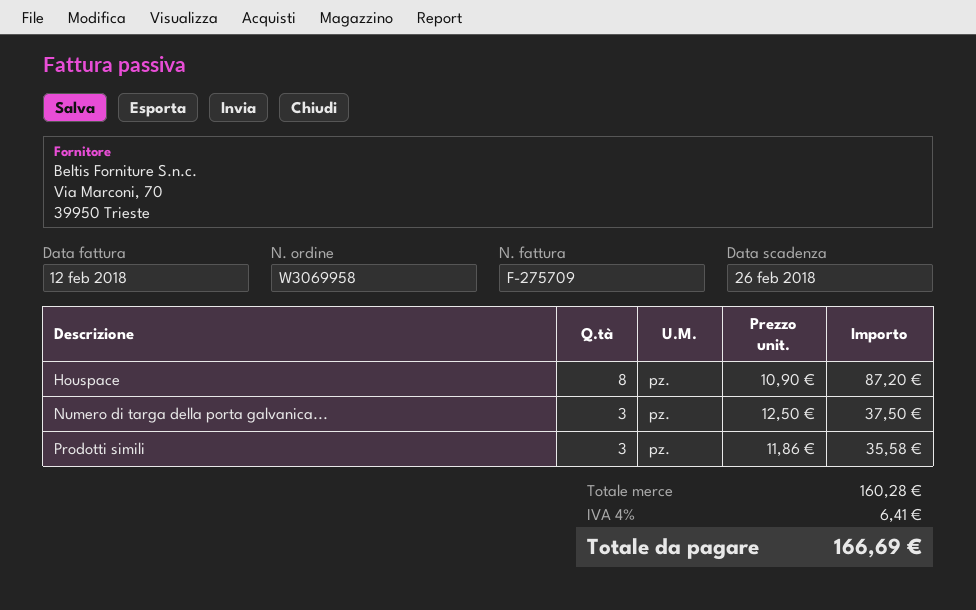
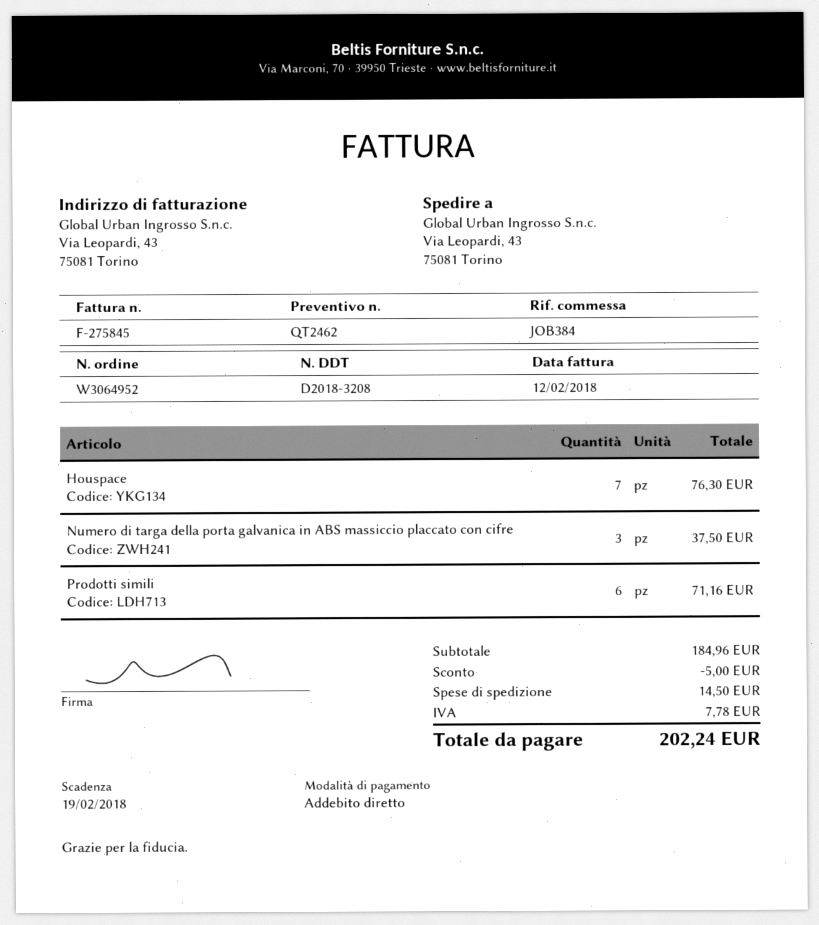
order number: W3069958 -> W3064952
invoice number: F-275709 -> F-275845
due date: 2018-02-26 -> 2018-02-19
Houspace: 8 for 87.20 -> 7 for 76.30
Prodotti simili: 3 for 35.58 -> 6 for 71.16
subtotal: 160.28 -> 184.96
discount: none -> 5.00
shipping: none -> 14.50
tax: 6.41 -> 7.78
total: 166.69 -> 202.24

